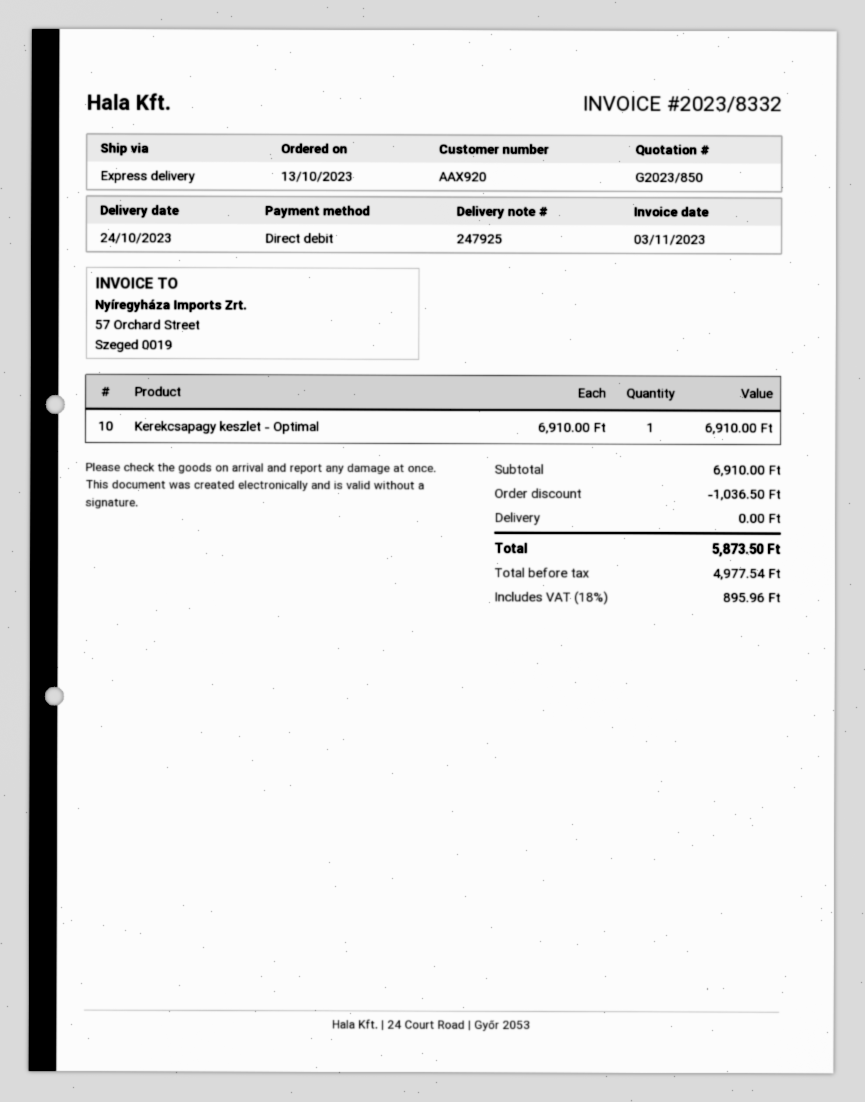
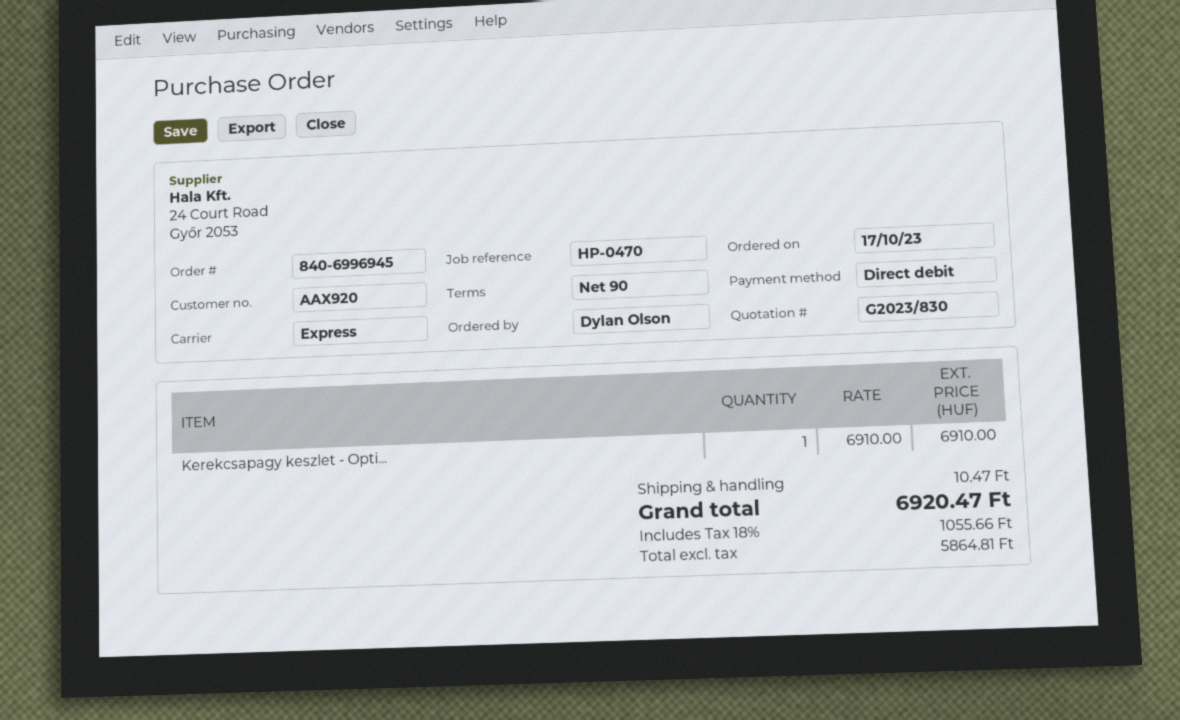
quote number: G2023/850 -> G2023/830
order date: 2023-10-13 -> 2023-10-17
discount: 1036.50 -> none
shipping: 0.00 -> 10.47
net: 4977.54 -> 5864.81
tax: 18% = 895.96 -> 18% = 1055.66
total: 5873.50 -> 6920.47

